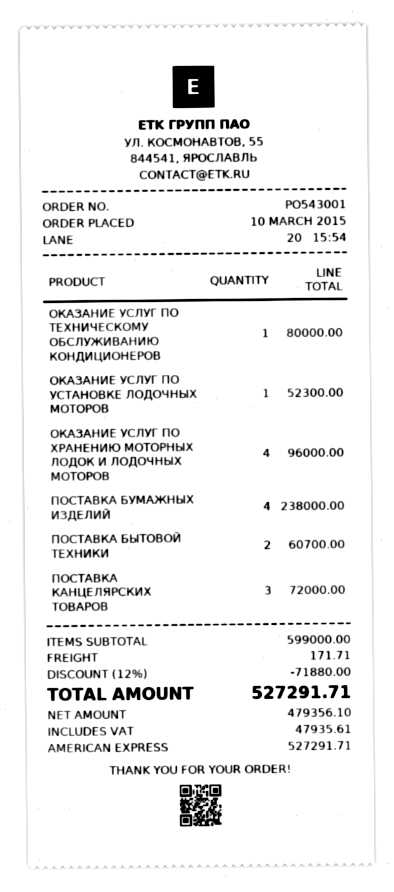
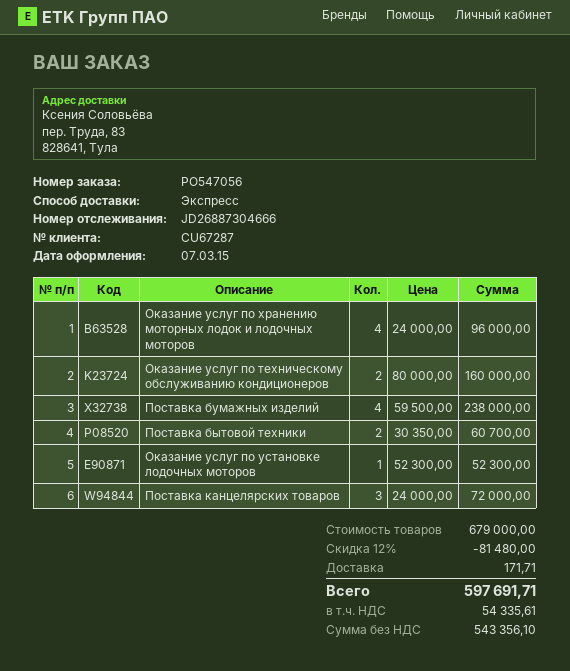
order number: PO543001 -> PO547056
order date: 2015-03-10 -> 2015-03-07
ОКАЗАНИЕ УСЛУГ ПО ТЕХНИЧЕСКОМУ ОБСЛУЖИВАНИЮ КОНДИЦИОНЕРОВ: 1 for 80000.00 -> 2 for 160000.00
subtotal: 599000.00 -> 679000.00
discount: 12% = 71880.00 -> 12% = 81480.00
net: 479356.10 -> 543356.10
tax: 47935.61 -> 54335.61
total: 527291.71 -> 597691.71

